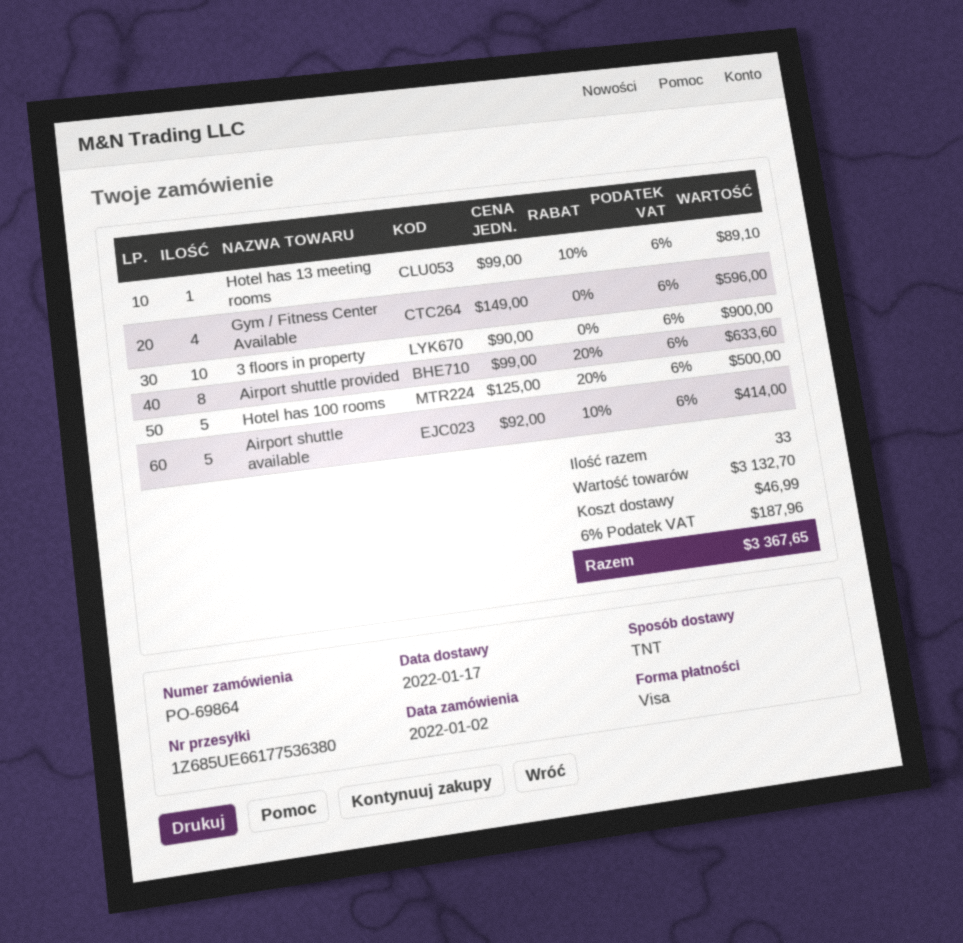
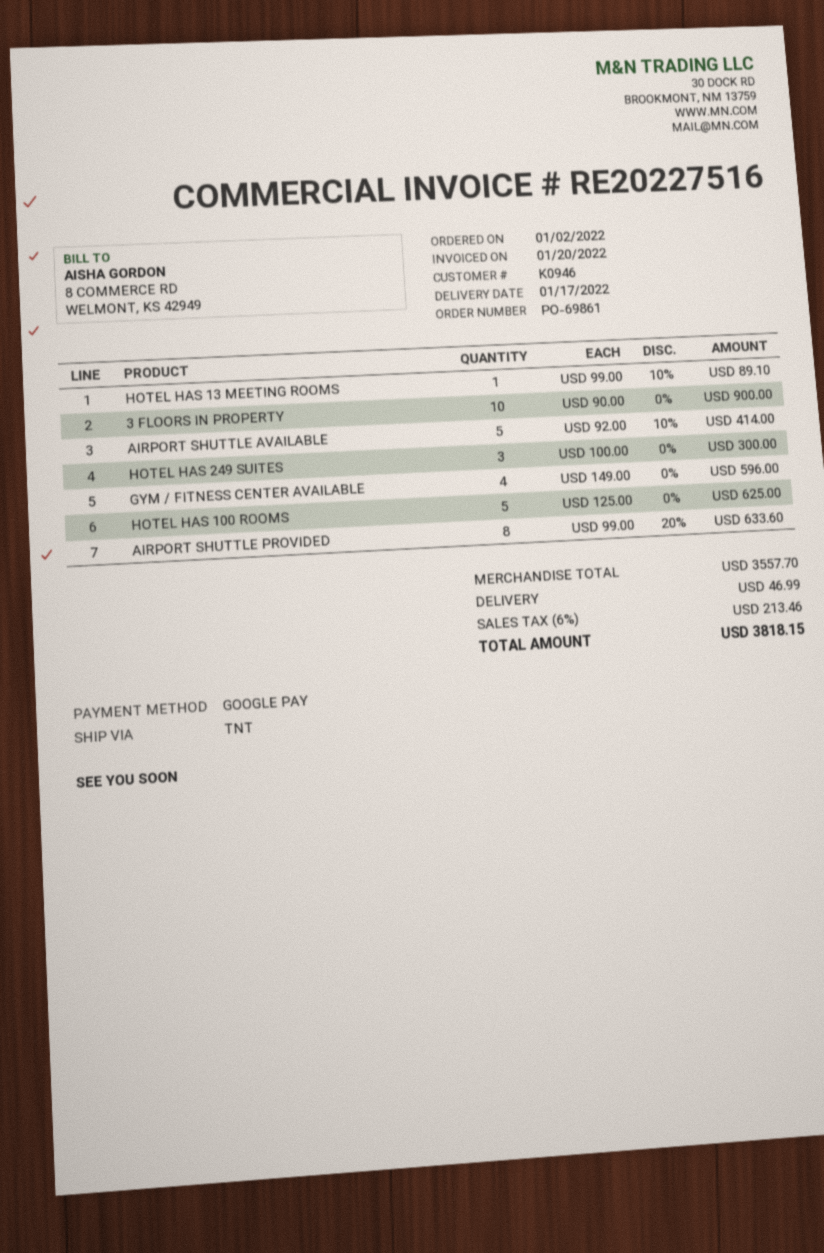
order number: PO-69864 -> PO-69861
payment method: Visa -> Google Pay
Hotel has 100 rooms: 5 x 125.00 - 20% = 500.00 -> 5 x 125.00 = 625.00
HOTEL HAS 249 SUITES: none -> 3 x 100.00 = 300.00
subtotal: 3132.70 -> 3557.70
tax: 6% = 187.96 -> 6% = 213.46
total: 3367.65 -> 3818.15

